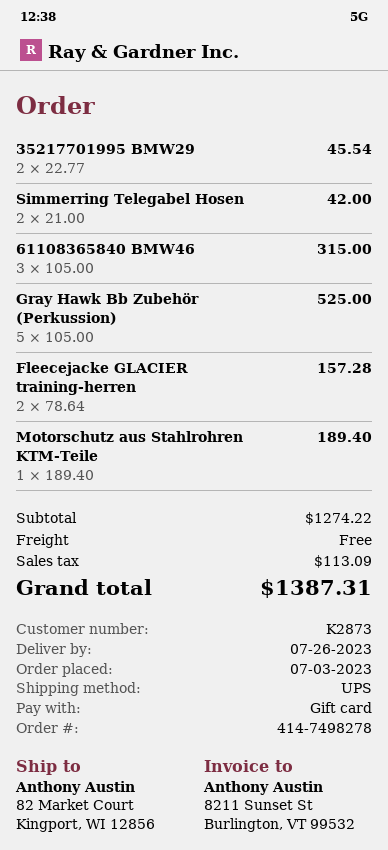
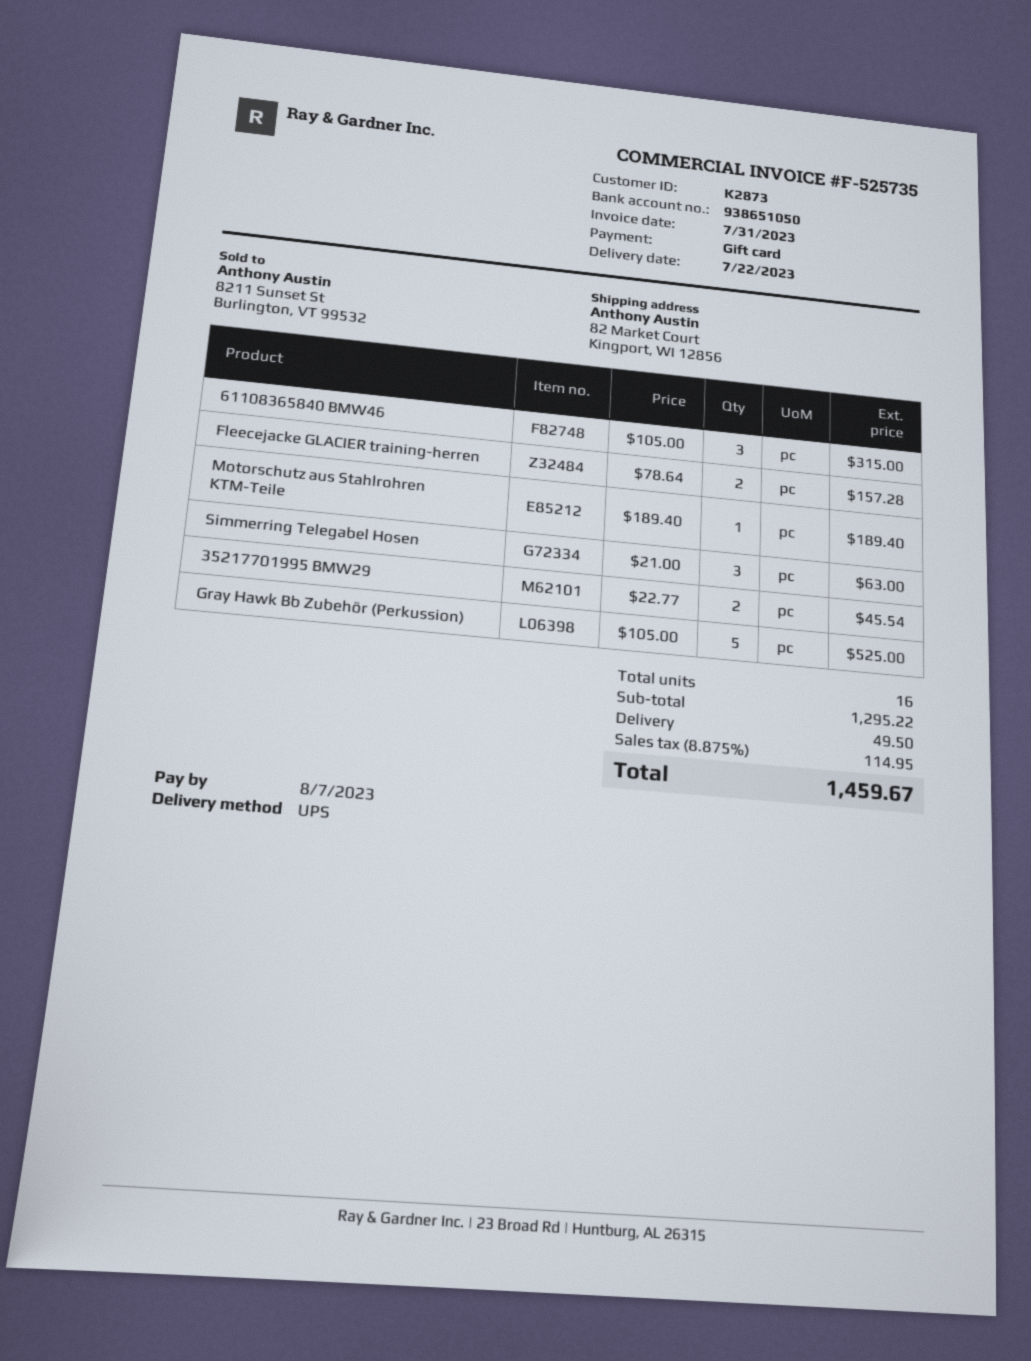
delivery date: 2023-07-26 -> 2023-07-22
Simmerring Telegabel Hosen: 2 x 21.00 = 42.00 -> 3 x 21.00 = 63.00
subtotal: 1274.22 -> 1295.22
shipping: 0.00 -> 49.50
tax: 113.09 -> 114.95
total: 1387.31 -> 1459.67

